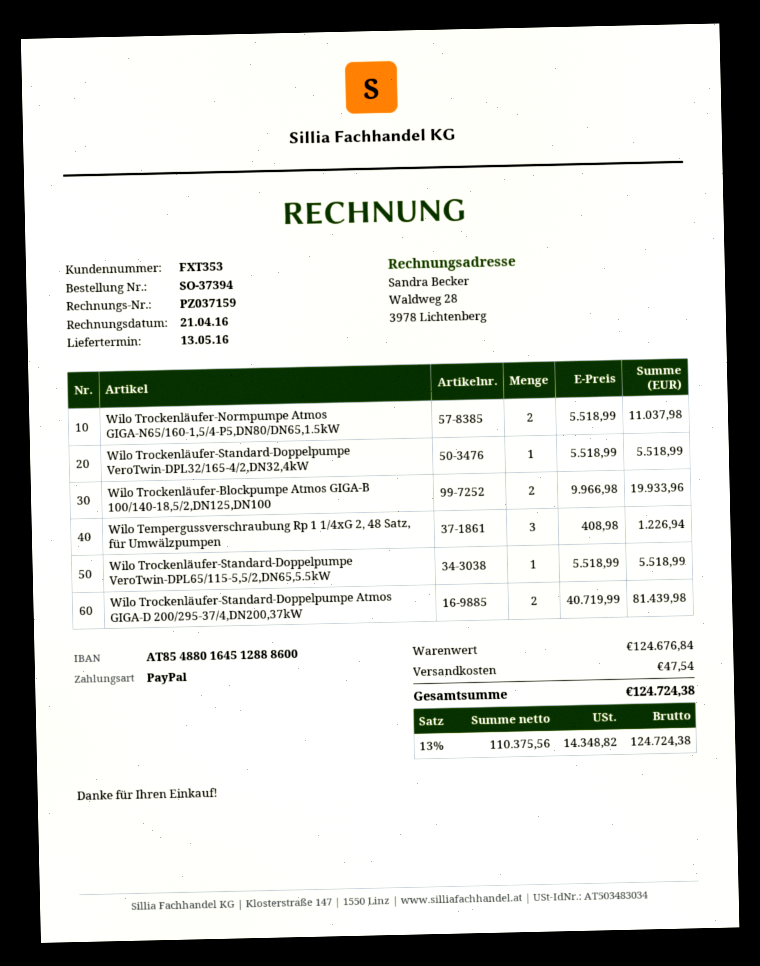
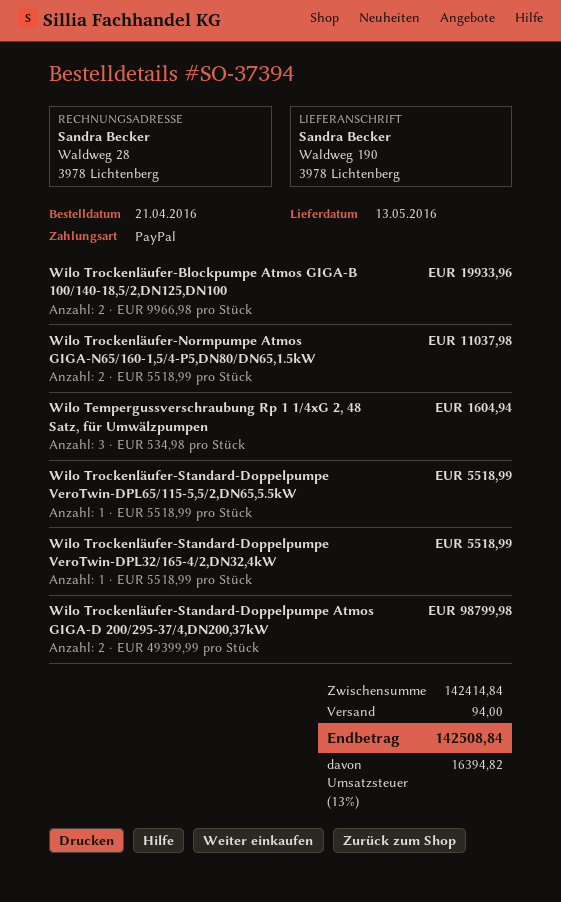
Wilo Tempergussverschraubung Rp 1 1/4xG 2, 48 Satz, für Umwälzpumpen: 3 x 408.98 = 1226.94 -> 3 x 534.98 = 1604.94
Wilo Trockenläufer-Standard-Doppelpumpe Atmos GIGA-D 200/295-37/4,DN200,37kW: 2 x 40719.99 = 81439.98 -> 2 x 49399.99 = 98799.98
subtotal: 124676.84 -> 142414.84
shipping: 47.54 -> 94.00
tax: 13% = 14348.82 -> 13% = 16394.82
total: 124724.38 -> 142508.84

